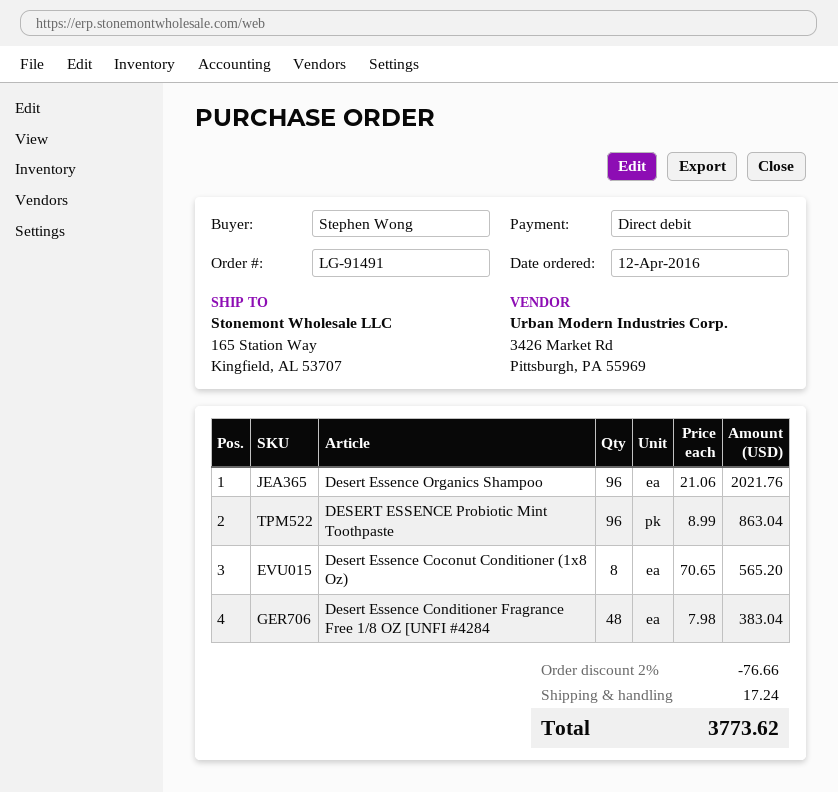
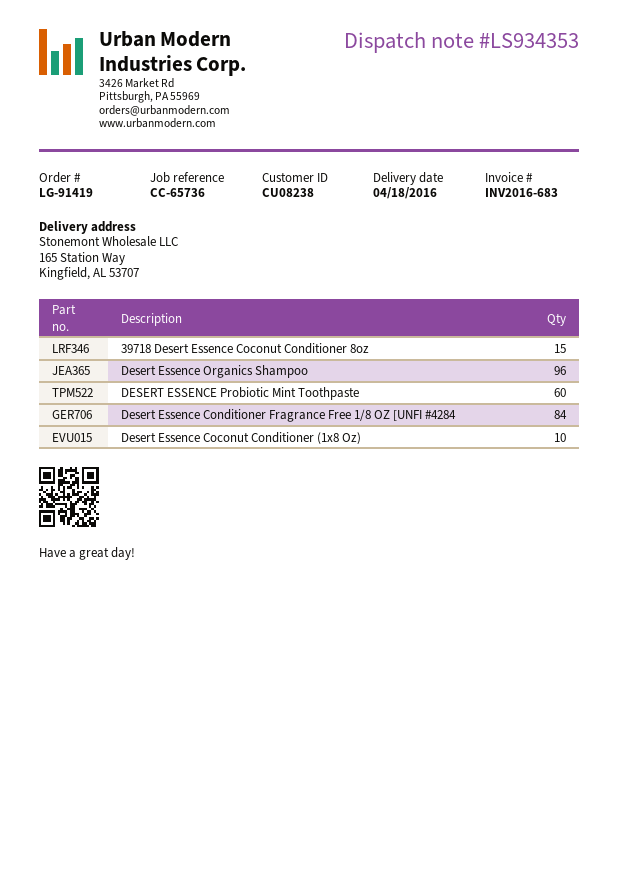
order number: LG-91491 -> LG-91419
DESERT ESSENCE Probiotic Mint Toothpaste: 96 -> 60
Desert Essence Coconut Conditioner (1x8 Oz): 8 -> 10
Desert Essence Conditioner Fragrance Free 1/8 OZ [UNFI #4284: 48 -> 84
39718 Desert Essence Coconut Conditioner 8oz: none -> 15

